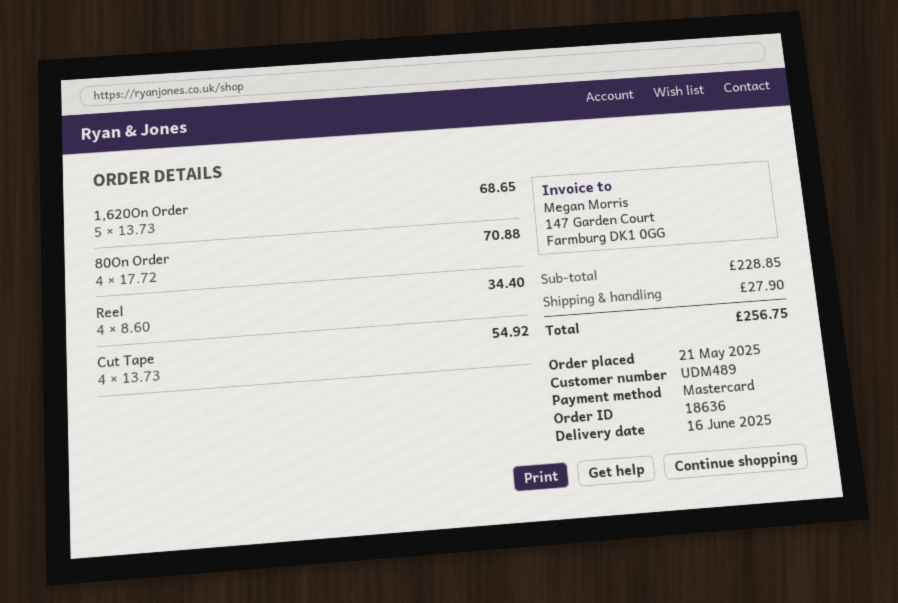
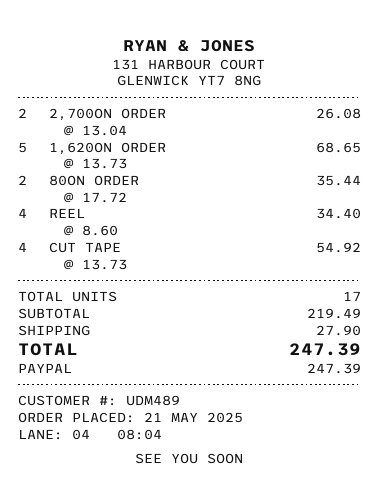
payment method: Mastercard -> PayPal
80On Order: 4 x 17.72 = 70.88 -> 2 x 17.72 = 35.44
2,700ON ORDER: none -> 2 x 13.04 = 26.08
subtotal: 228.85 -> 219.49
total: 256.75 -> 247.39

